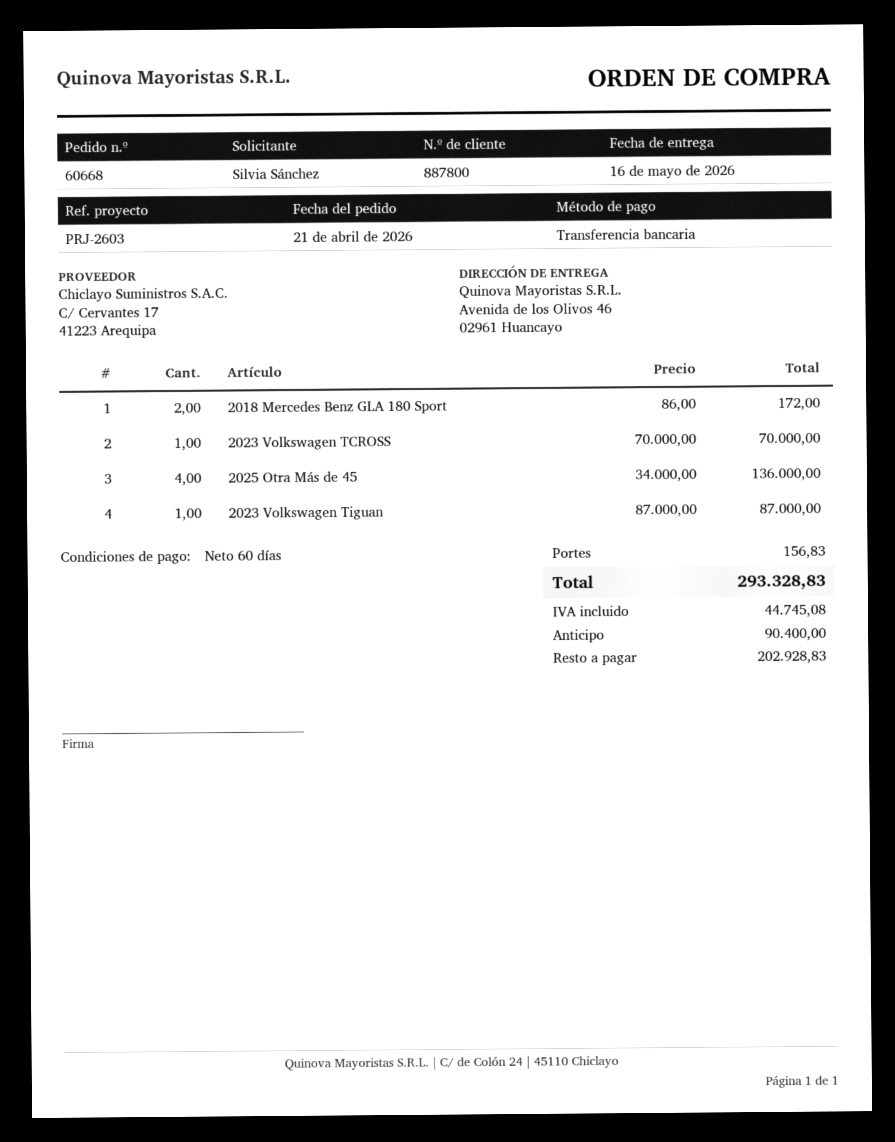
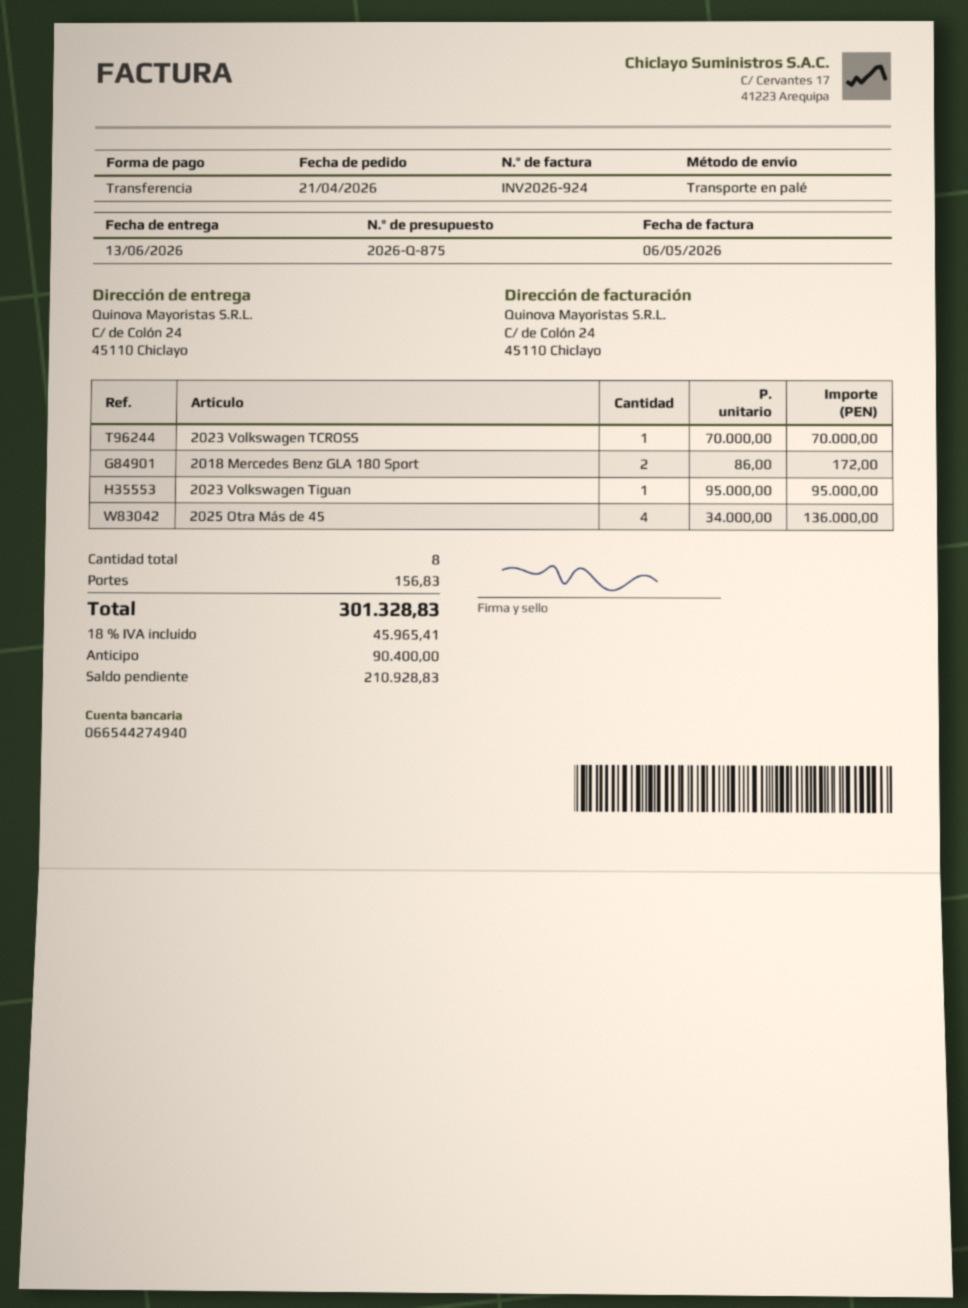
delivery date: 2026-05-16 -> 2026-06-13
ship to: Avenida de los Olivos 46, 02961 Huancayo -> C/ de Colón 24, 45110 Chiclayo
2023 Volkswagen Tiguan: 1 x 87000.00 = 87000.00 -> 1 x 95000.00 = 95000.00
tax: 44745.08 -> 45965.41
total: 293328.83 -> 301328.83
balance: 202928.83 -> 210928.83

